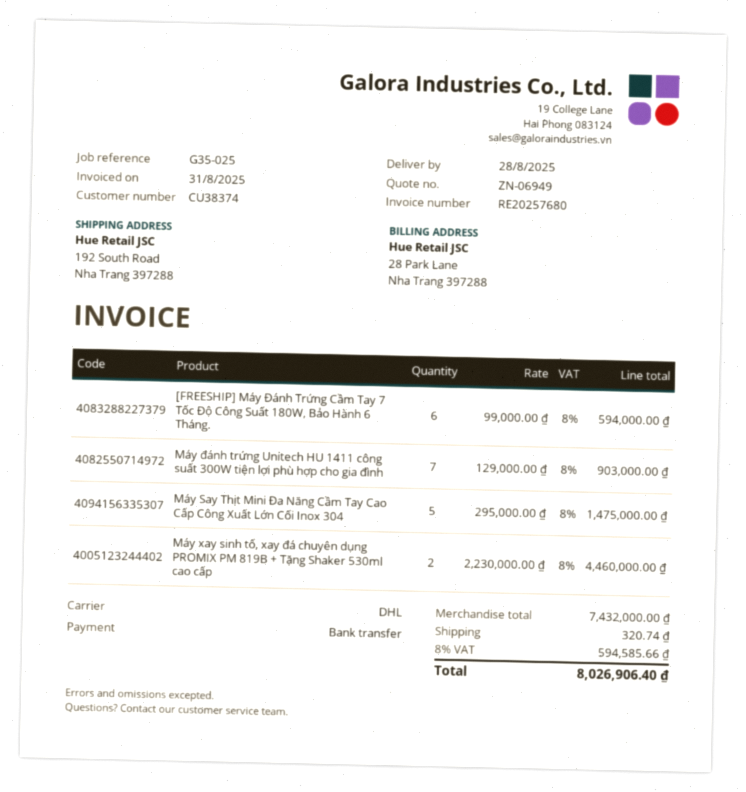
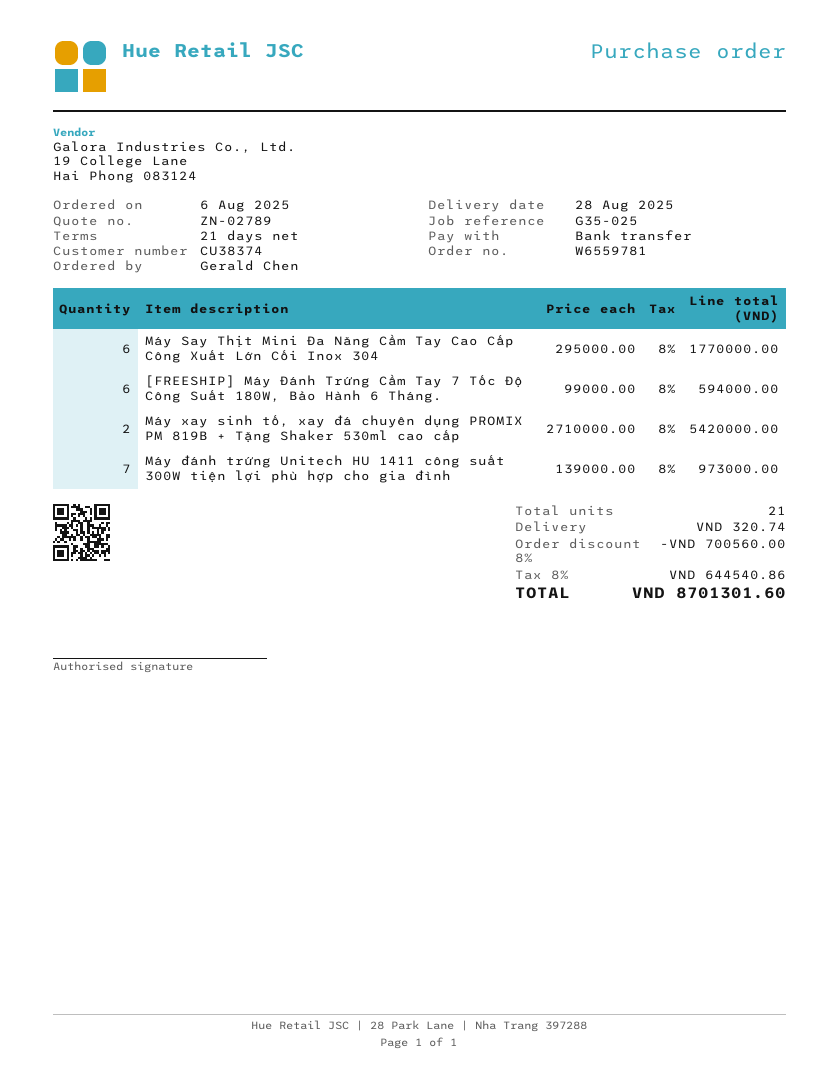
quote number: ZN-06949 -> ZN-02789
Máy đánh trứng Unitech HU 1411 công suất 300W tiện lợi phù hợp cho gia đình: 7 x 129000.00 = 903000.00 -> 7 x 139000.00 = 973000.00
Máy Say Thịt Mini Đa Năng Cầm Tay Cao Cấp Công Xuất Lớn Cối Inox 304: 5 x 295000.00 = 1475000.00 -> 6 x 295000.00 = 1770000.00
Máy xay sinh tố, xay đá chuyên dụng PROMIX PM 819B + Tặng Shaker 530ml cao cấp: 2 x 2230000.00 = 4460000.00 -> 2 x 2710000.00 = 5420000.00
discount: none -> 8% = 700560.00
tax: 8% = 594585.66 -> 8% = 644540.86
total: 8026906.40 -> 8701301.60

